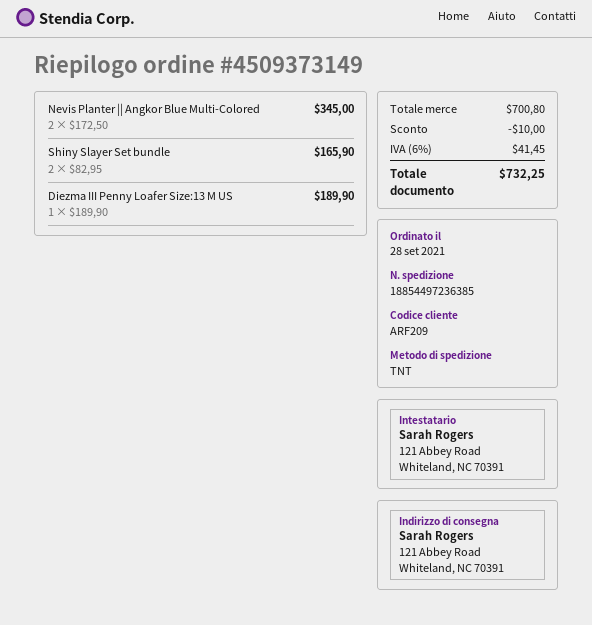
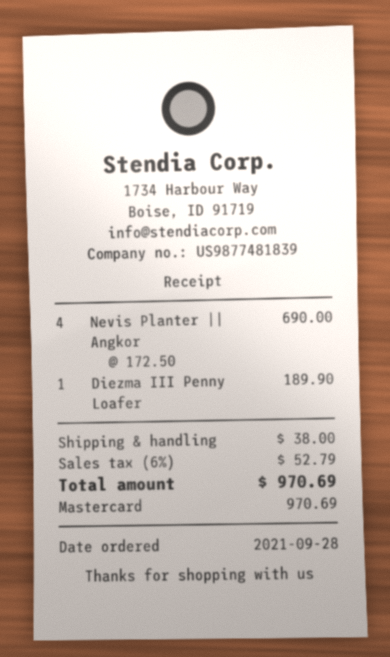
Nevis Planter || Angkor Blue Multi-Colored: 2 x 172.50 = 345.00 -> 4 x 172.50 = 690.00
Shiny Slayer Set bundle: 2 x 82.95 = 165.90 -> none
discount: 10.00 -> none
shipping: none -> 38.00
tax: 6% = 41.45 -> 6% = 52.79
total: 732.25 -> 970.69

